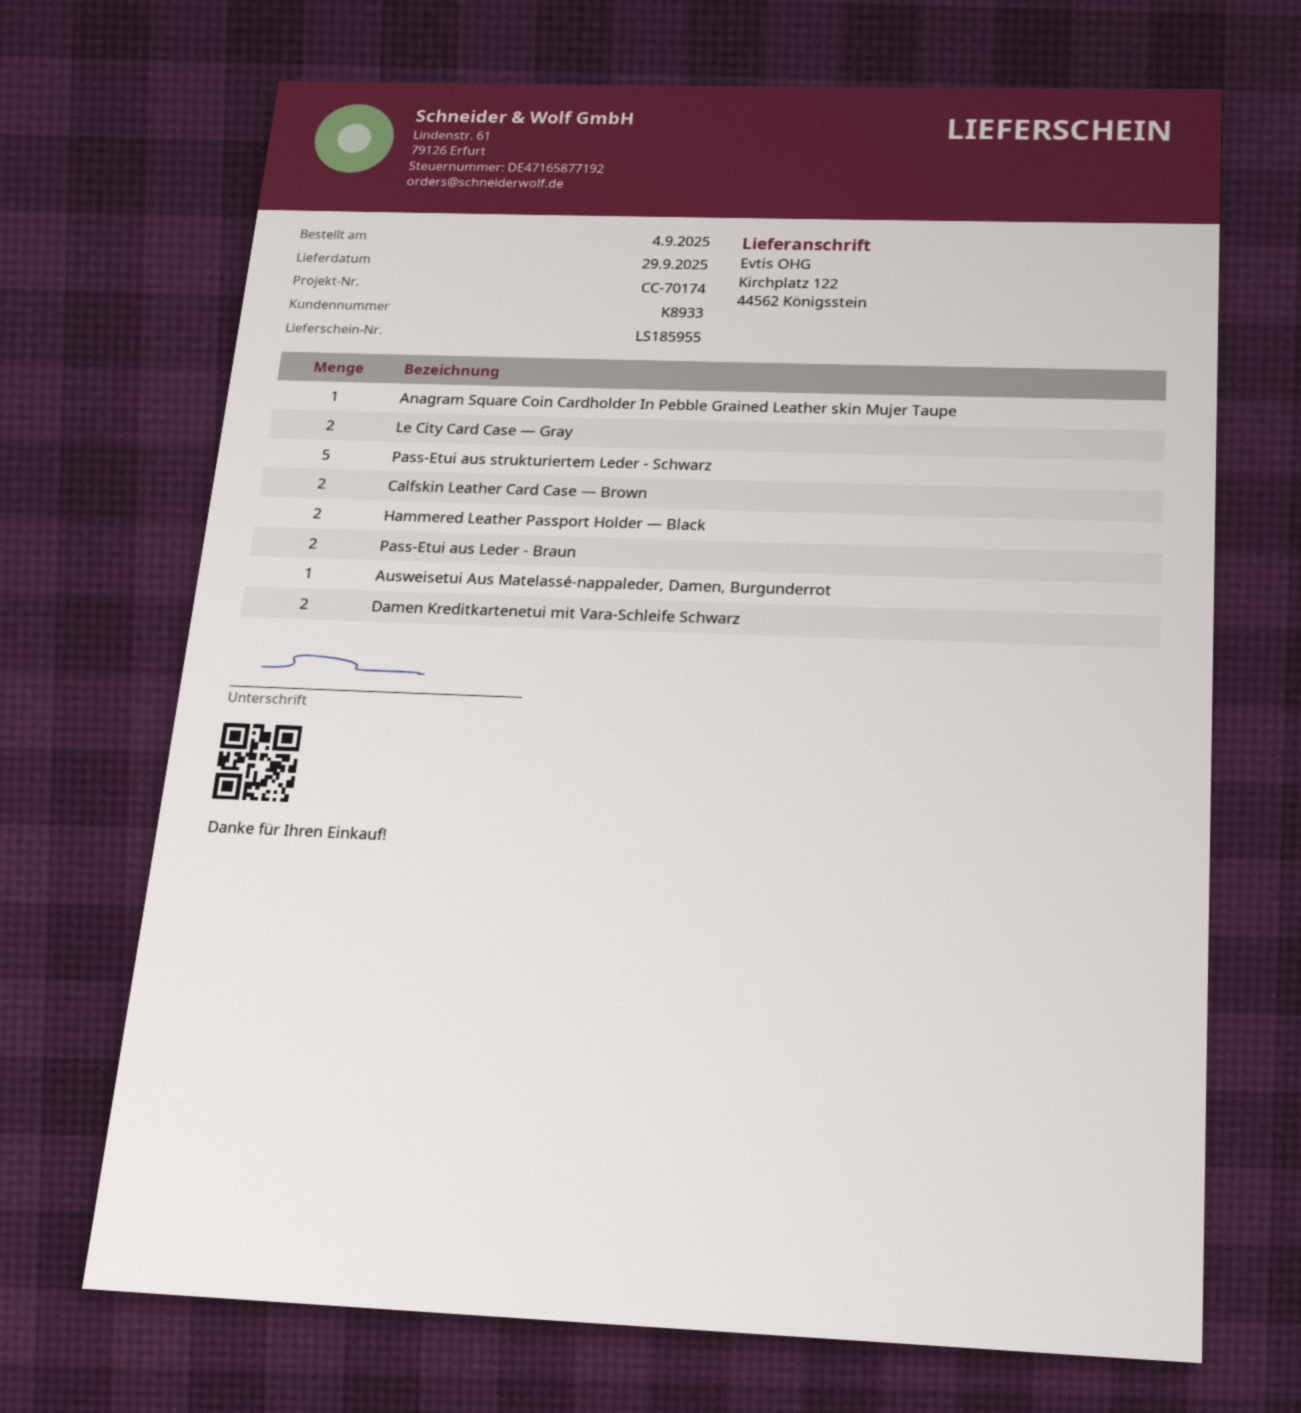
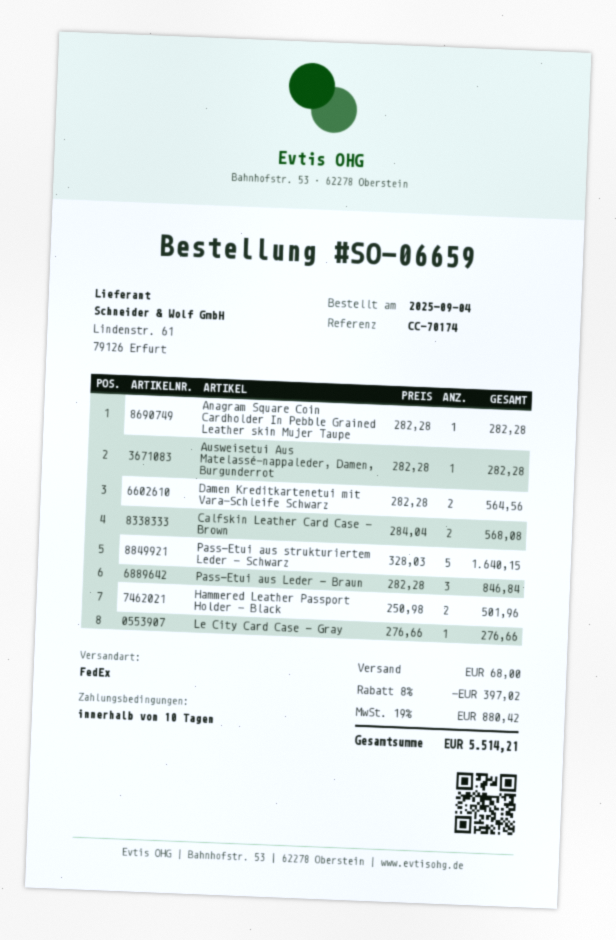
Le City Card Case — Gray: 2 -> 1
Pass-Etui aus Leder - Braun: 2 -> 3

